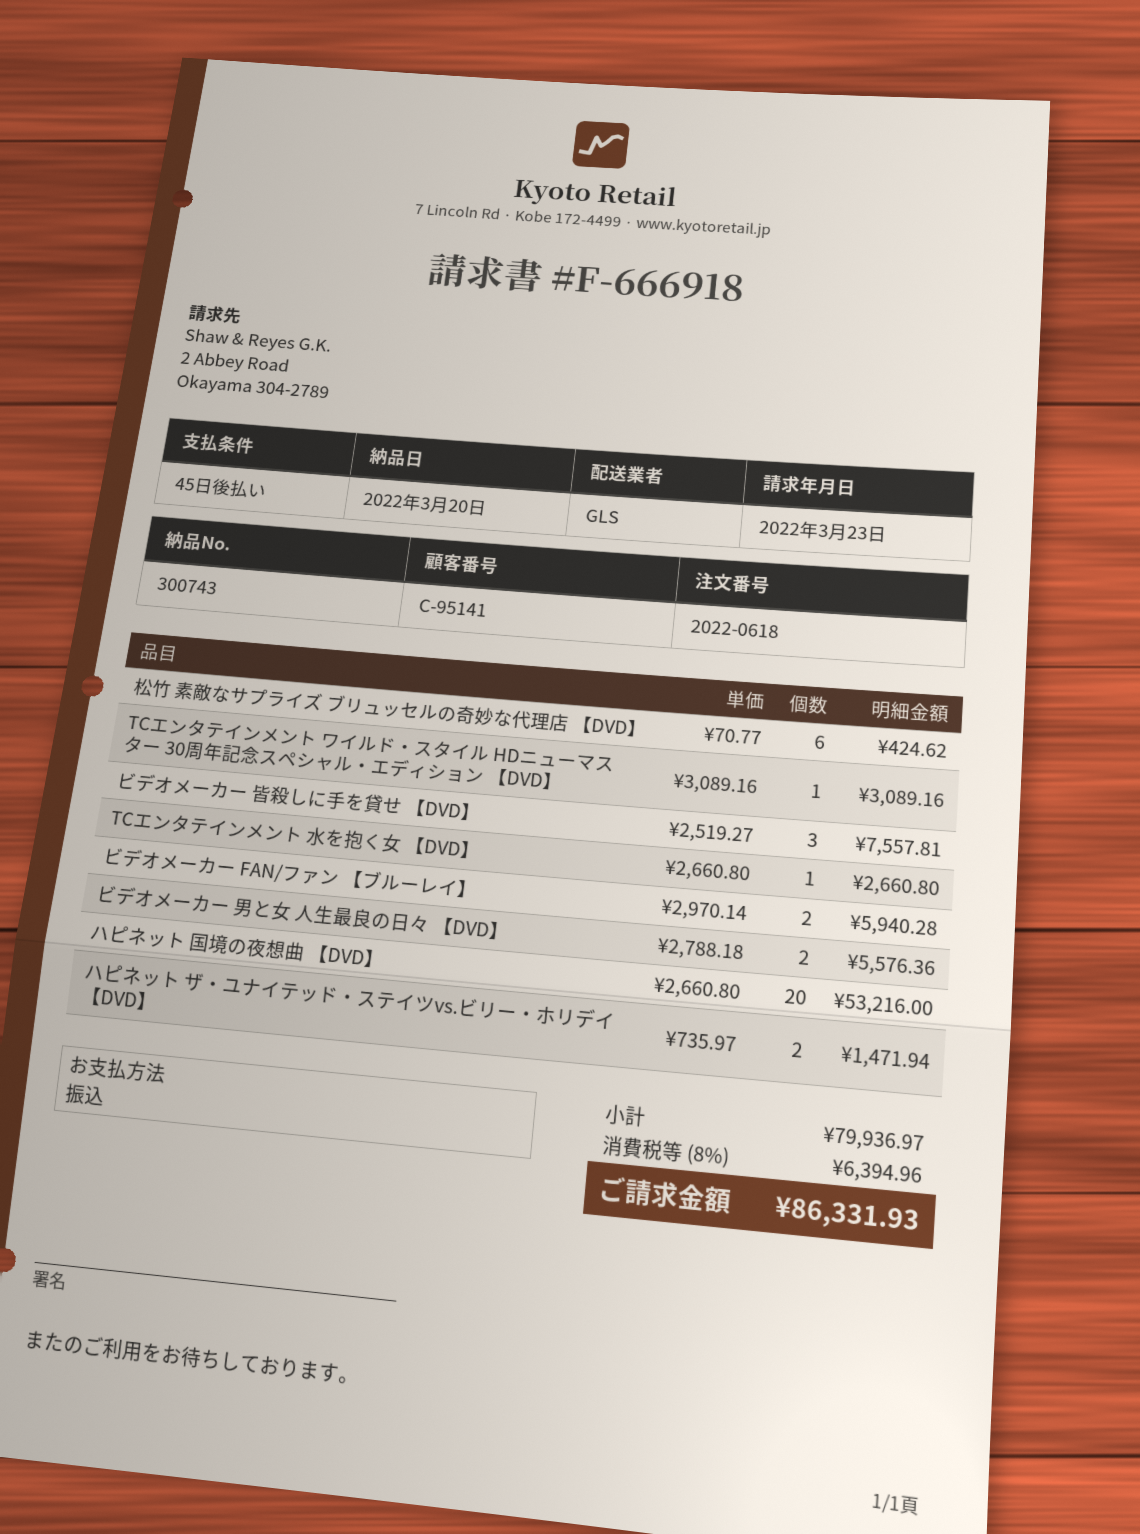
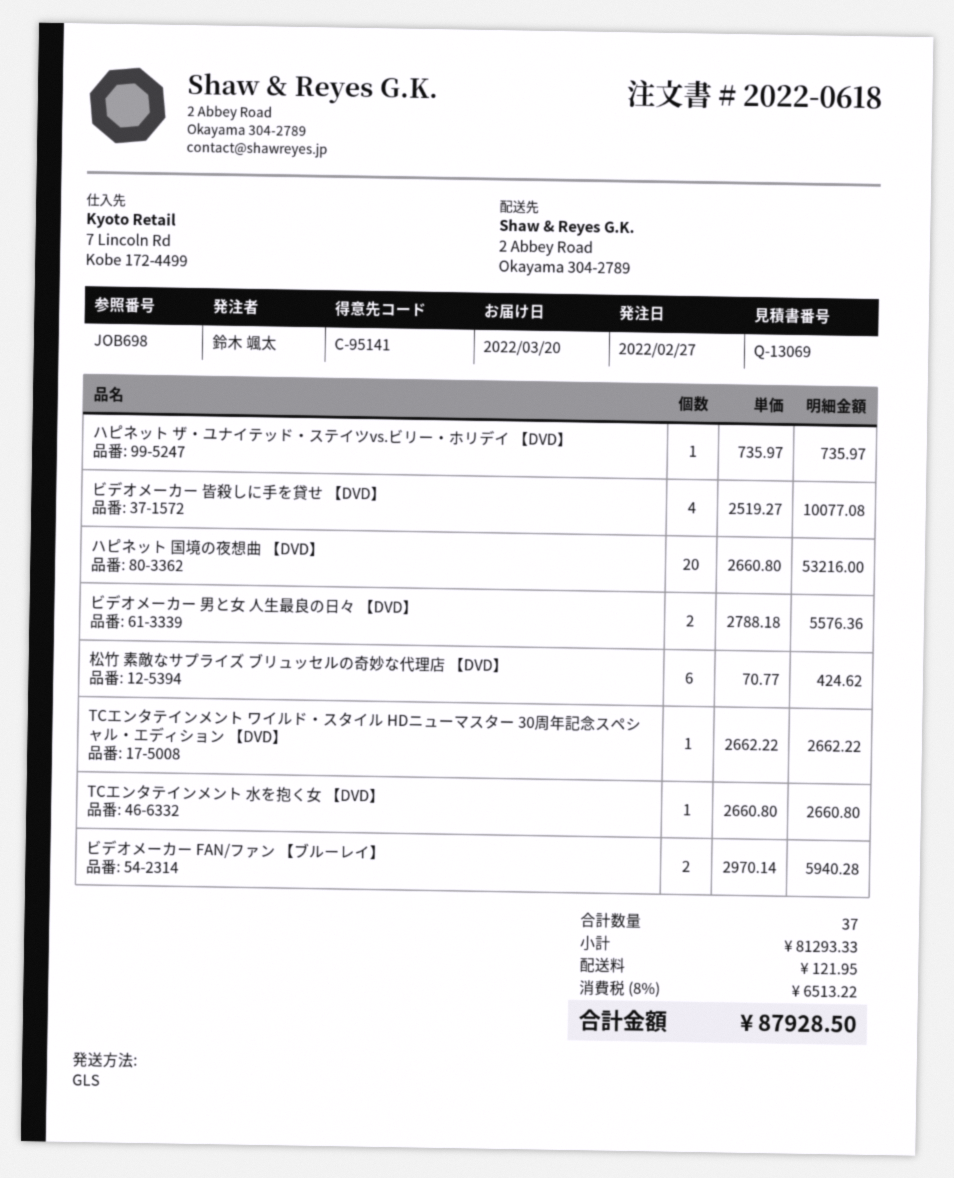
TCエンタテインメント ワイルド・スタイル HDニューマスター 30周年記念スペシャル・エディション 【DVD】: 1 x 3089.16 = 3089.16 -> 1 x 2662.22 = 2662.22
ビデオメーカー 皆殺しに手を貸せ 【DVD】: 3 x 2519.27 = 7557.81 -> 4 x 2519.27 = 10077.08
ハピネット ザ・ユナイテッド・ステイツvs.ビリー・ホリデイ 【DVD】: 2 x 735.97 = 1471.94 -> 1 x 735.97 = 735.97
subtotal: 79936.97 -> 81293.33
shipping: none -> 121.95
tax: 8% = 6394.96 -> 8% = 6513.22
total: 86331.93 -> 87928.50

